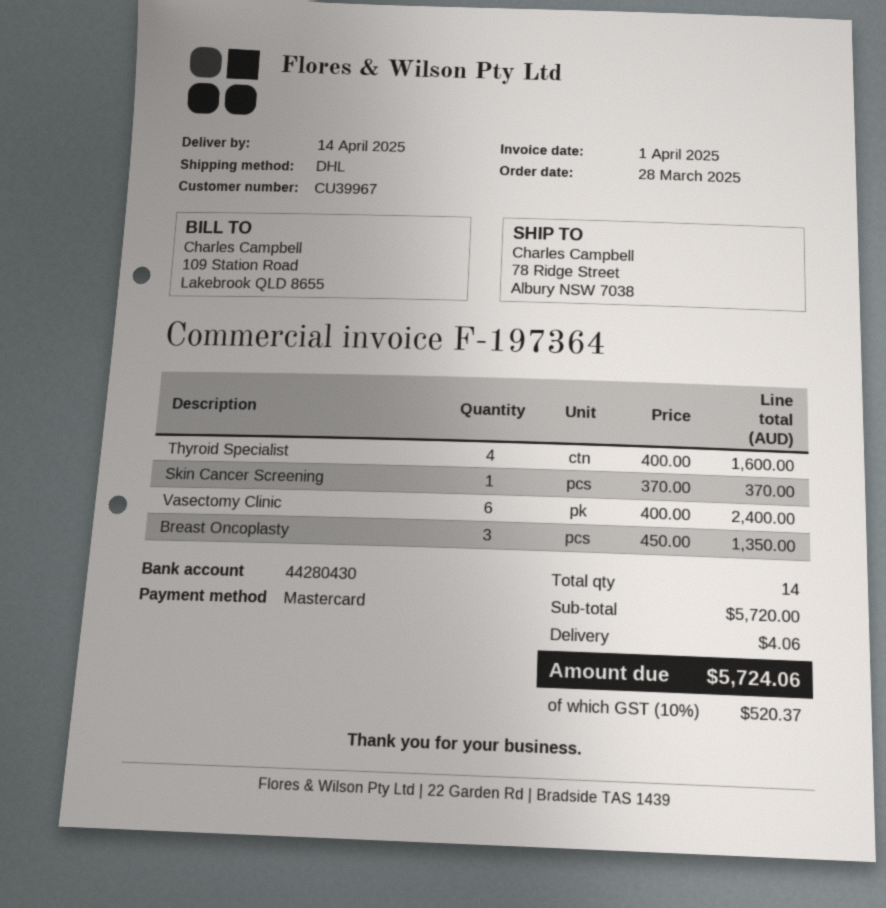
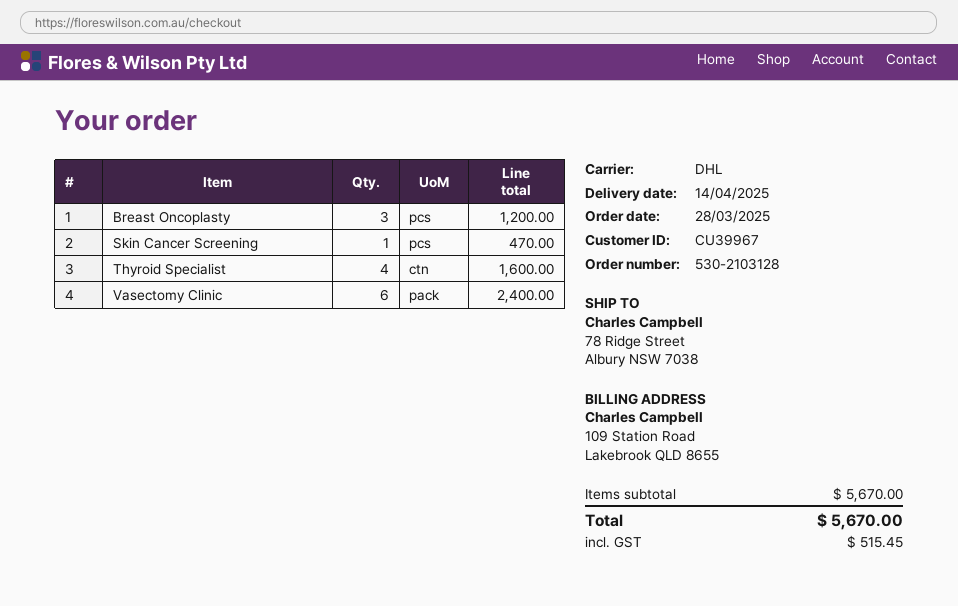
Skin Cancer Screening: 1 for 370.00 -> 1 for 470.00
Breast Oncoplasty: 3 for 1350.00 -> 3 for 1200.00
subtotal: 5720.00 -> 5670.00
shipping: 4.06 -> none
tax: 520.37 -> 515.45
total: 5724.06 -> 5670.00

